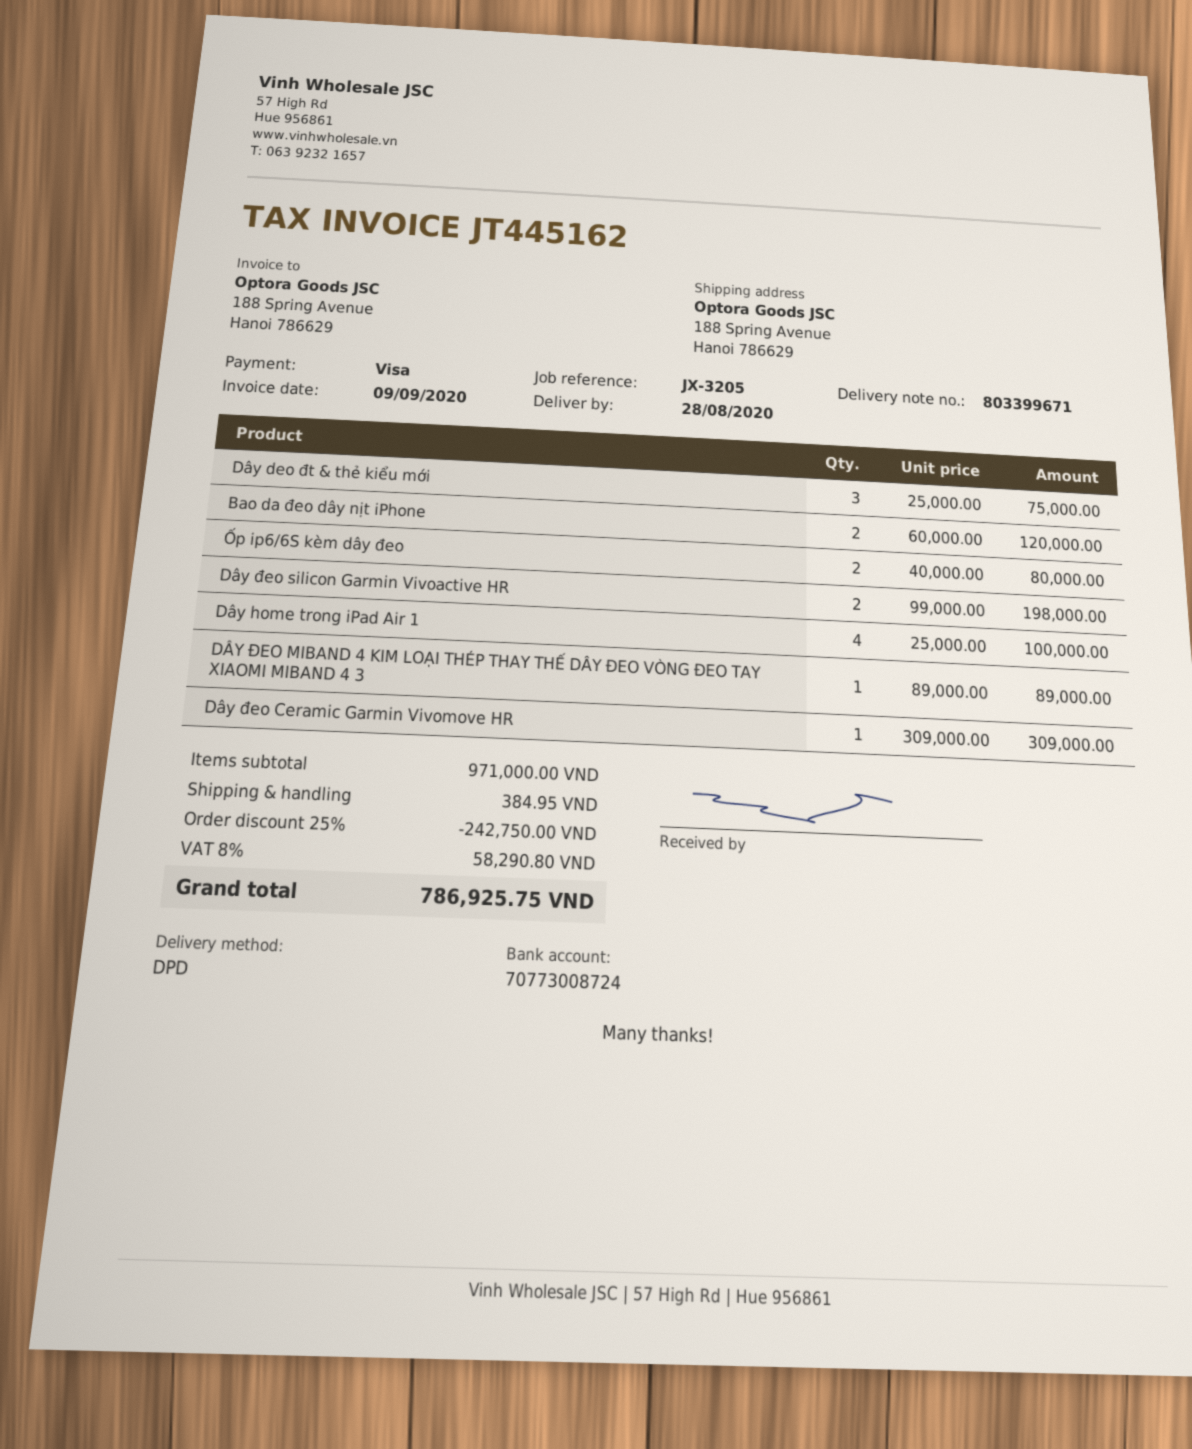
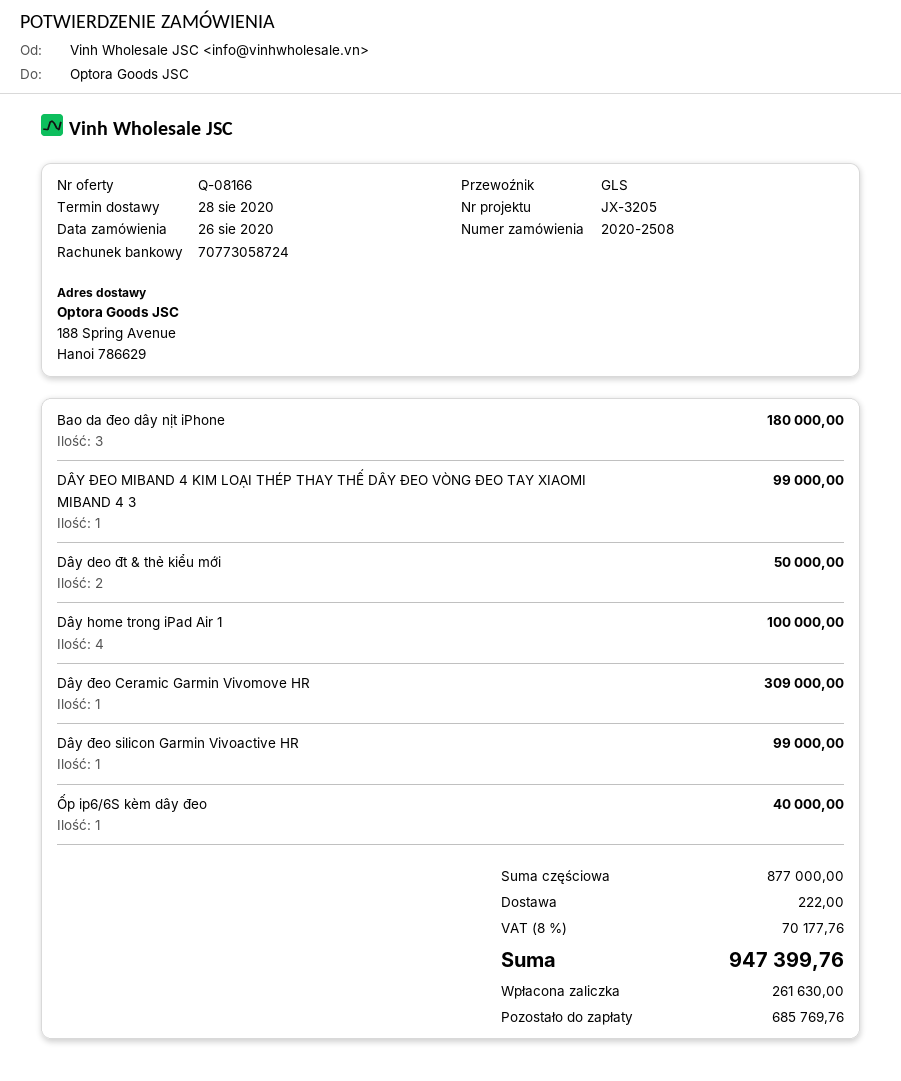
bank account: 70773008724 -> 70773058724
shipping method: DPD -> GLS
Dây deo đt & thẻ kiểu mới: 3 for 75000.00 -> 2 for 50000.00
Bao da đeo dây nịt iPhone: 2 for 120000.00 -> 3 for 180000.00
Ốp ip6/6S kèm dây đeo: 2 for 80000.00 -> 1 for 40000.00
Dây đeo silicon Garmin Vivoactive HR: 2 for 198000.00 -> 1 for 99000.00
DÂY ĐEO MIBAND 4 KIM LOẠI THÉP THAY THẾ DÂY ĐEO VÒNG ĐEO TAY XIAOMI MIBAND 4 3: 1 for 89000.00 -> 1 for 99000.00
subtotal: 971000.00 -> 877000.00
discount: 25% = 242750.00 -> none
shipping: 384.95 -> 222.00
tax: 8% = 58290.80 -> 8% = 70177.76
total: 786925.75 -> 947399.76

